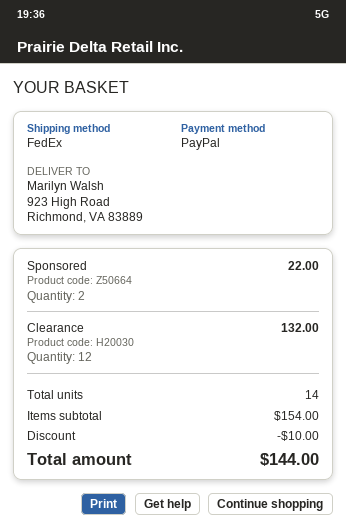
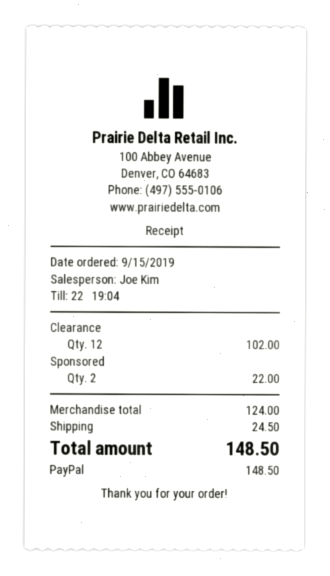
Clearance: 12 for 132.00 -> 12 for 102.00
subtotal: 154.00 -> 124.00
discount: 10.00 -> none
shipping: none -> 24.50
total: 144.00 -> 148.50

